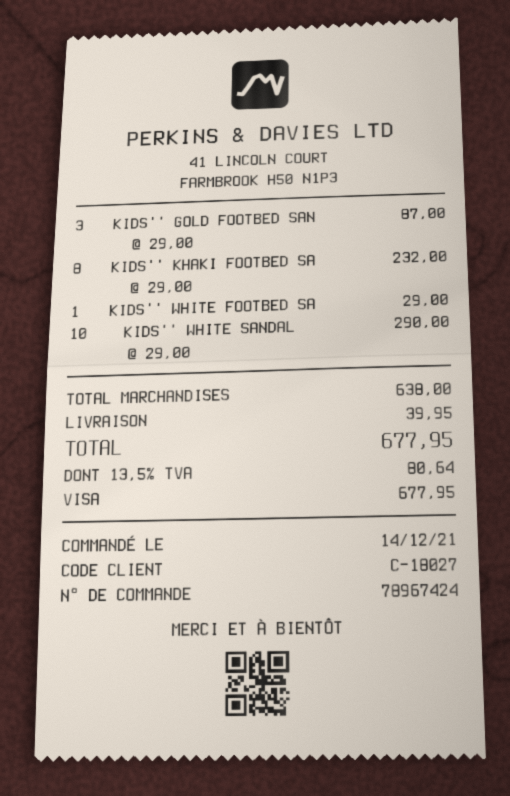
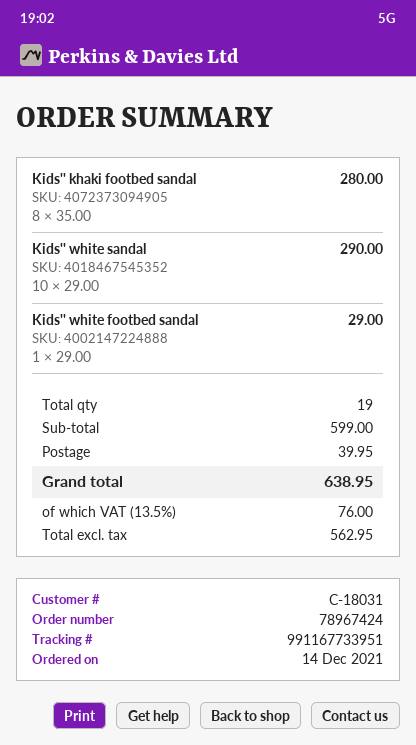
customer number: C-18027 -> C-18031
KIDS'' GOLD FOOTBED SAN: 3 x 29.00 = 87.00 -> none
KIDS'' KHAKI FOOTBED SA: 8 x 29.00 = 232.00 -> 8 x 35.00 = 280.00
subtotal: 638.00 -> 599.00
tax: 13.5% = 80.64 -> 13.5% = 76.00
total: 677.95 -> 638.95

